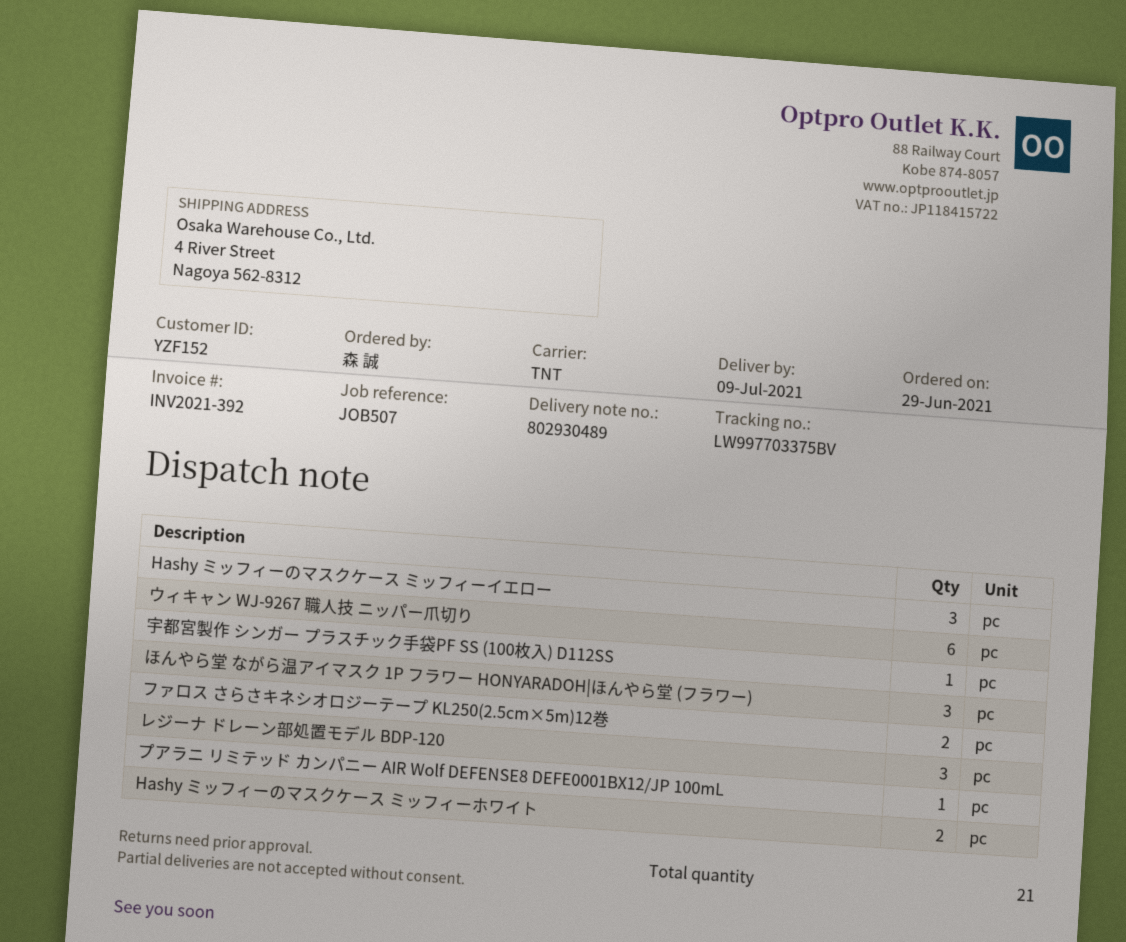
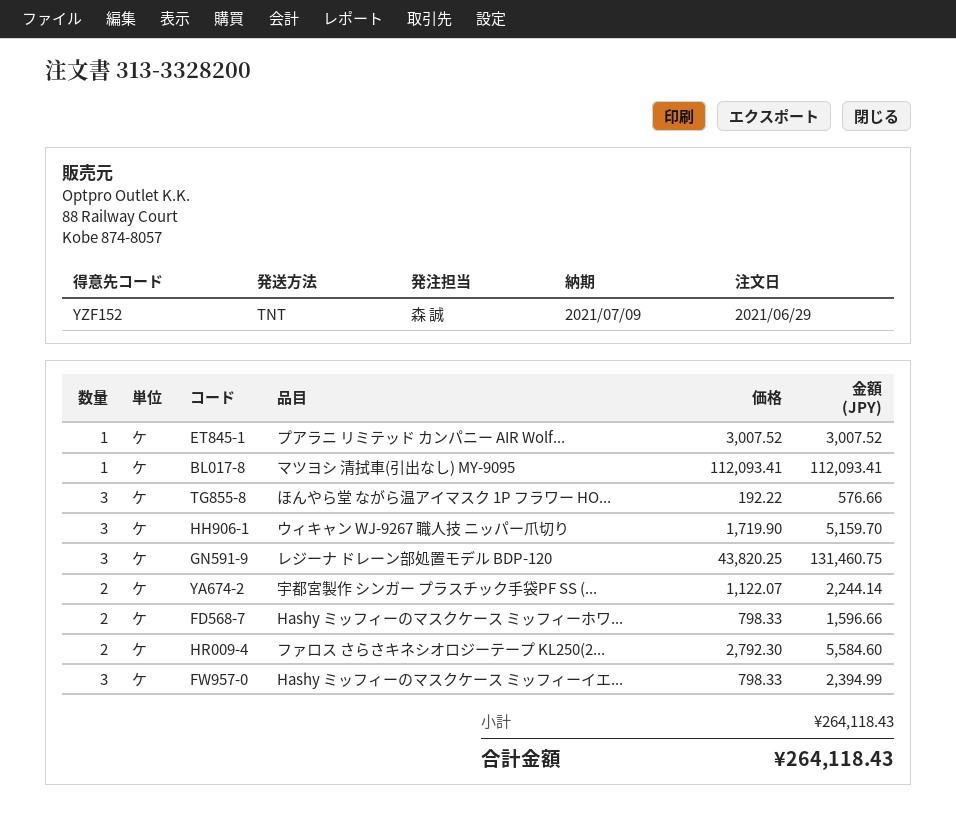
ウィキャン WJ-9267 職人技 ニッパー爪切り: 6 -> 3
宇都宮製作 シンガー プラスチック手袋PF SS (100枚入) D112SS: 1 -> 2
マツヨシ 清拭車(引出なし) MY-9095: none -> 1

